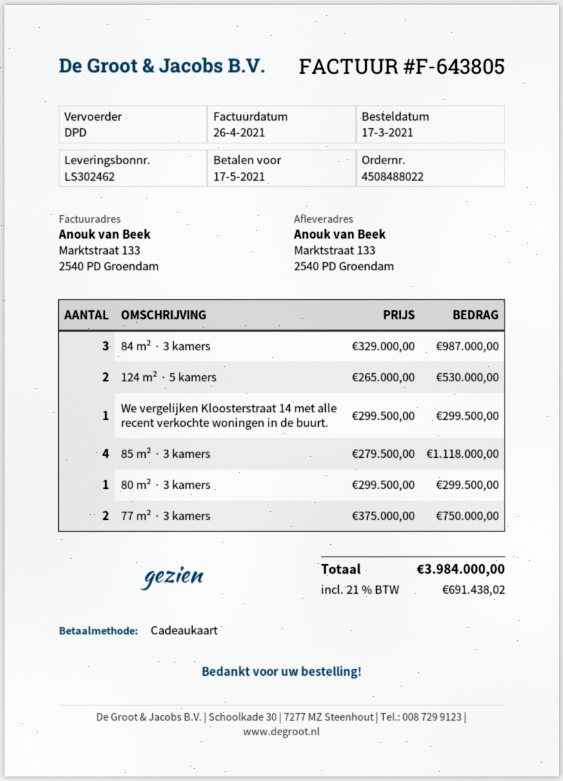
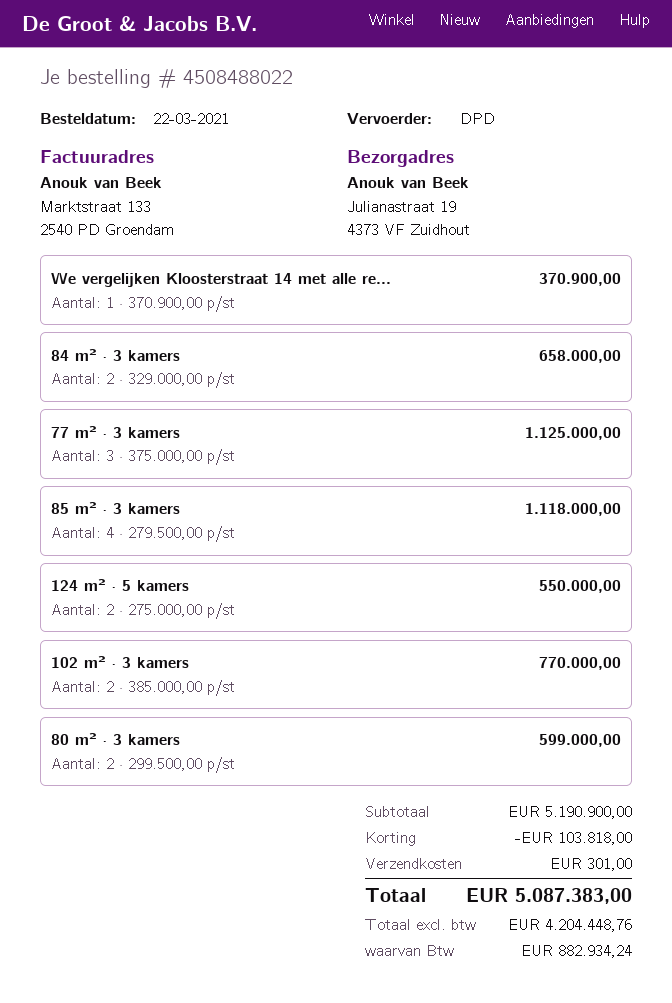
order date: 2021-03-17 -> 2021-03-22
ship to: Marktstraat 133, 2540 PD Groendam -> Julianastraat 19, 4373 VF Zuidhout
84 m² · 3 kamers: 3 x 329000.00 = 987000.00 -> 2 x 329000.00 = 658000.00
124 m² · 5 kamers: 2 x 265000.00 = 530000.00 -> 2 x 275000.00 = 550000.00
We vergelijken Kloosterstraat 14 met alle recent verkochte woningen in de buurt.: 1 x 299500.00 = 299500.00 -> 1 x 370900.00 = 370900.00
80 m² · 3 kamers: 1 x 299500.00 = 299500.00 -> 2 x 299500.00 = 599000.00
77 m² · 3 kamers: 2 x 375000.00 = 750000.00 -> 3 x 375000.00 = 1125000.00
102 m² · 3 kamers: none -> 2 x 385000.00 = 770000.00
discount: none -> 103818.00
shipping: none -> 301.00
tax: 691438.02 -> 882934.24
total: 3984000.00 -> 5087383.00

